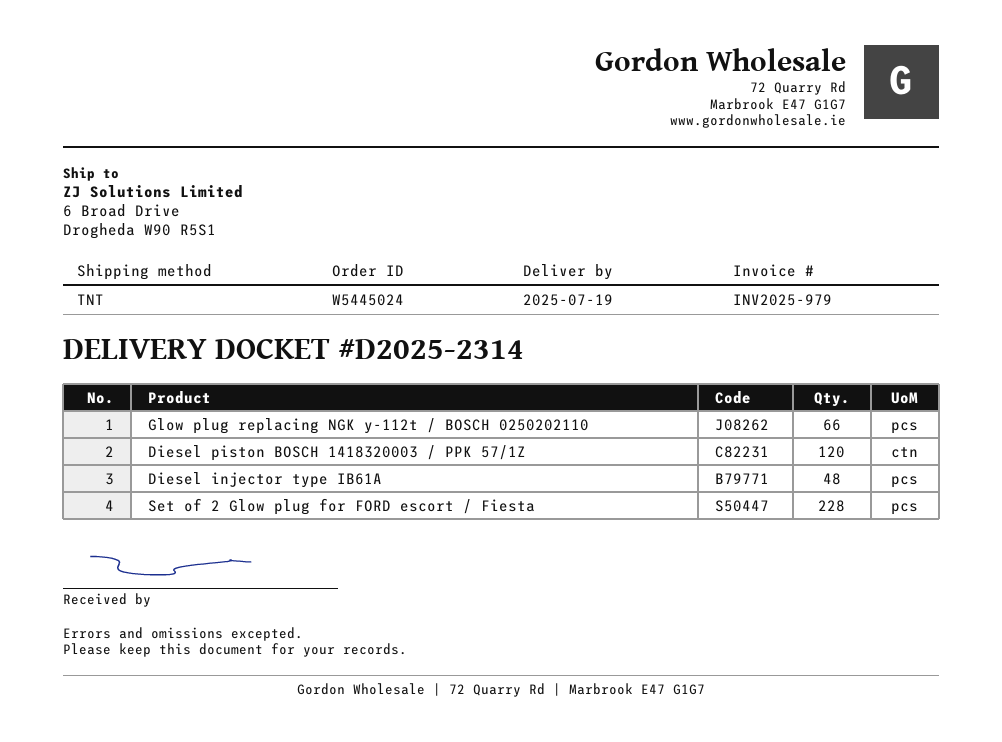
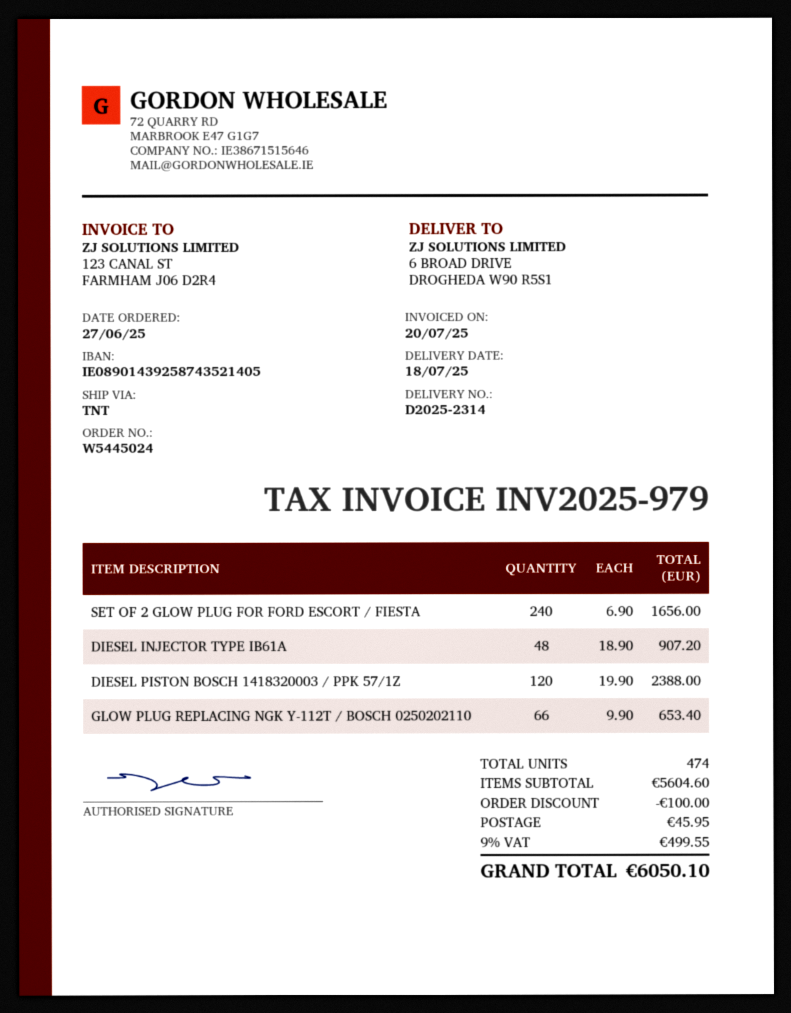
delivery date: 2025-07-19 -> 2025-07-18
Set of 2 Glow plug for FORD escort / Fiesta: 228 -> 240

